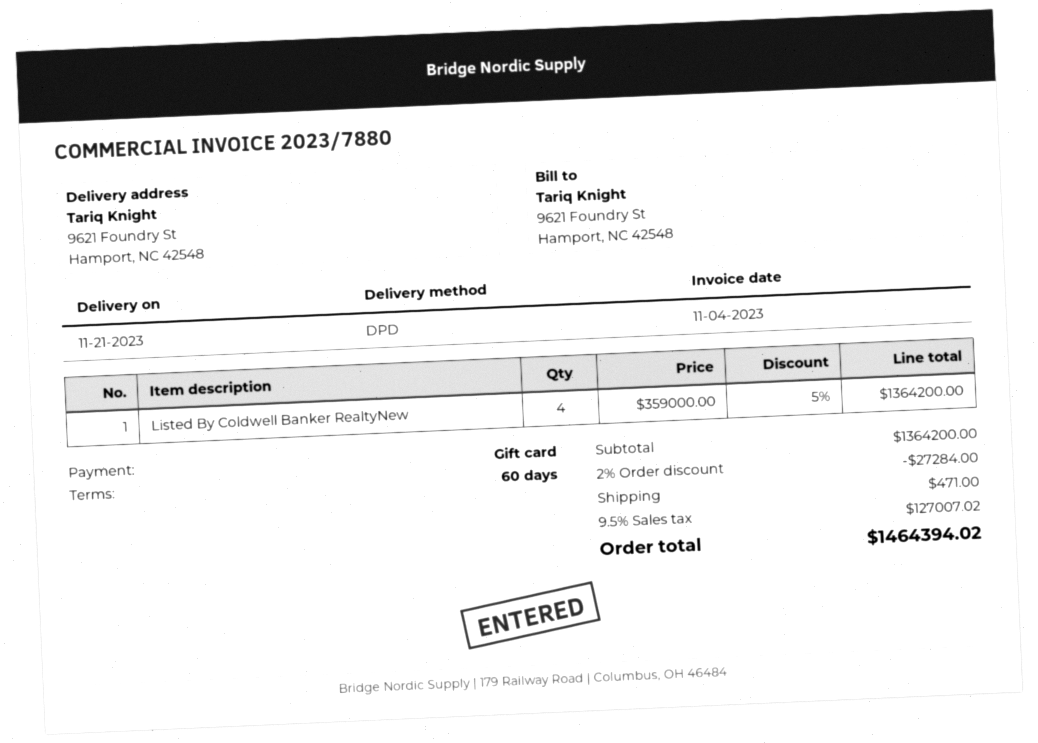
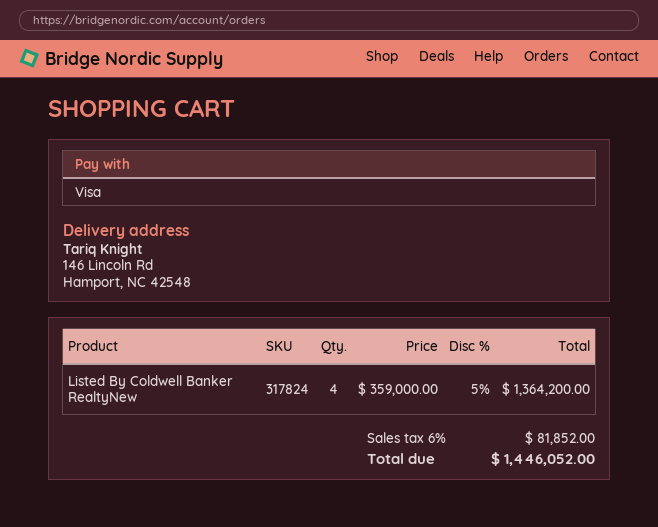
payment method: gift card -> Visa
ship to: 9621 Foundry St, Hamport, NC 42548 -> 146 Lincoln Rd, Hamport, NC 42548
discount: 2% = 27284.00 -> none
shipping: 471.00 -> none
tax: 9.5% = 127007.02 -> 6% = 81852.00
total: 1464394.02 -> 1446052.00

